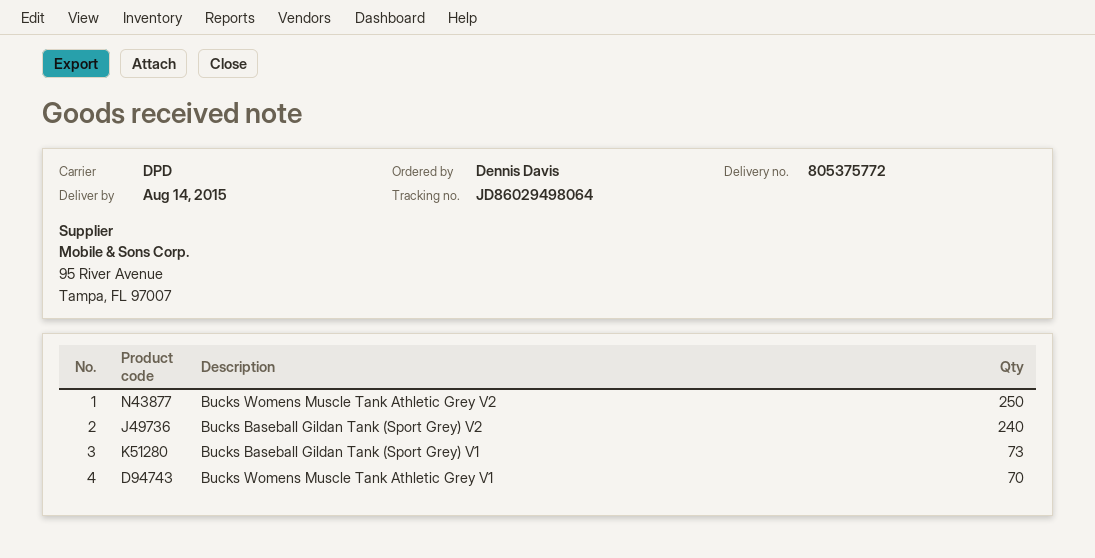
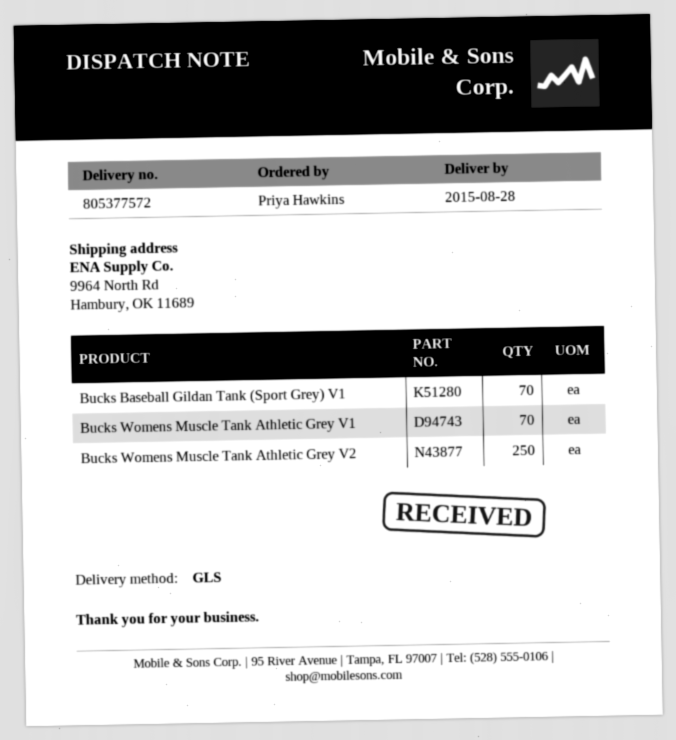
delivery note number: 805375772 -> 805377572
delivery date: 2015-08-14 -> 2015-08-28
ordered by: Dennis Davis -> Priya Hawkins
shipping method: DPD -> GLS
Bucks Baseball Gildan Tank (Sport Grey) V2: 240 -> none
Bucks Baseball Gildan Tank (Sport Grey) V1: 73 -> 70

